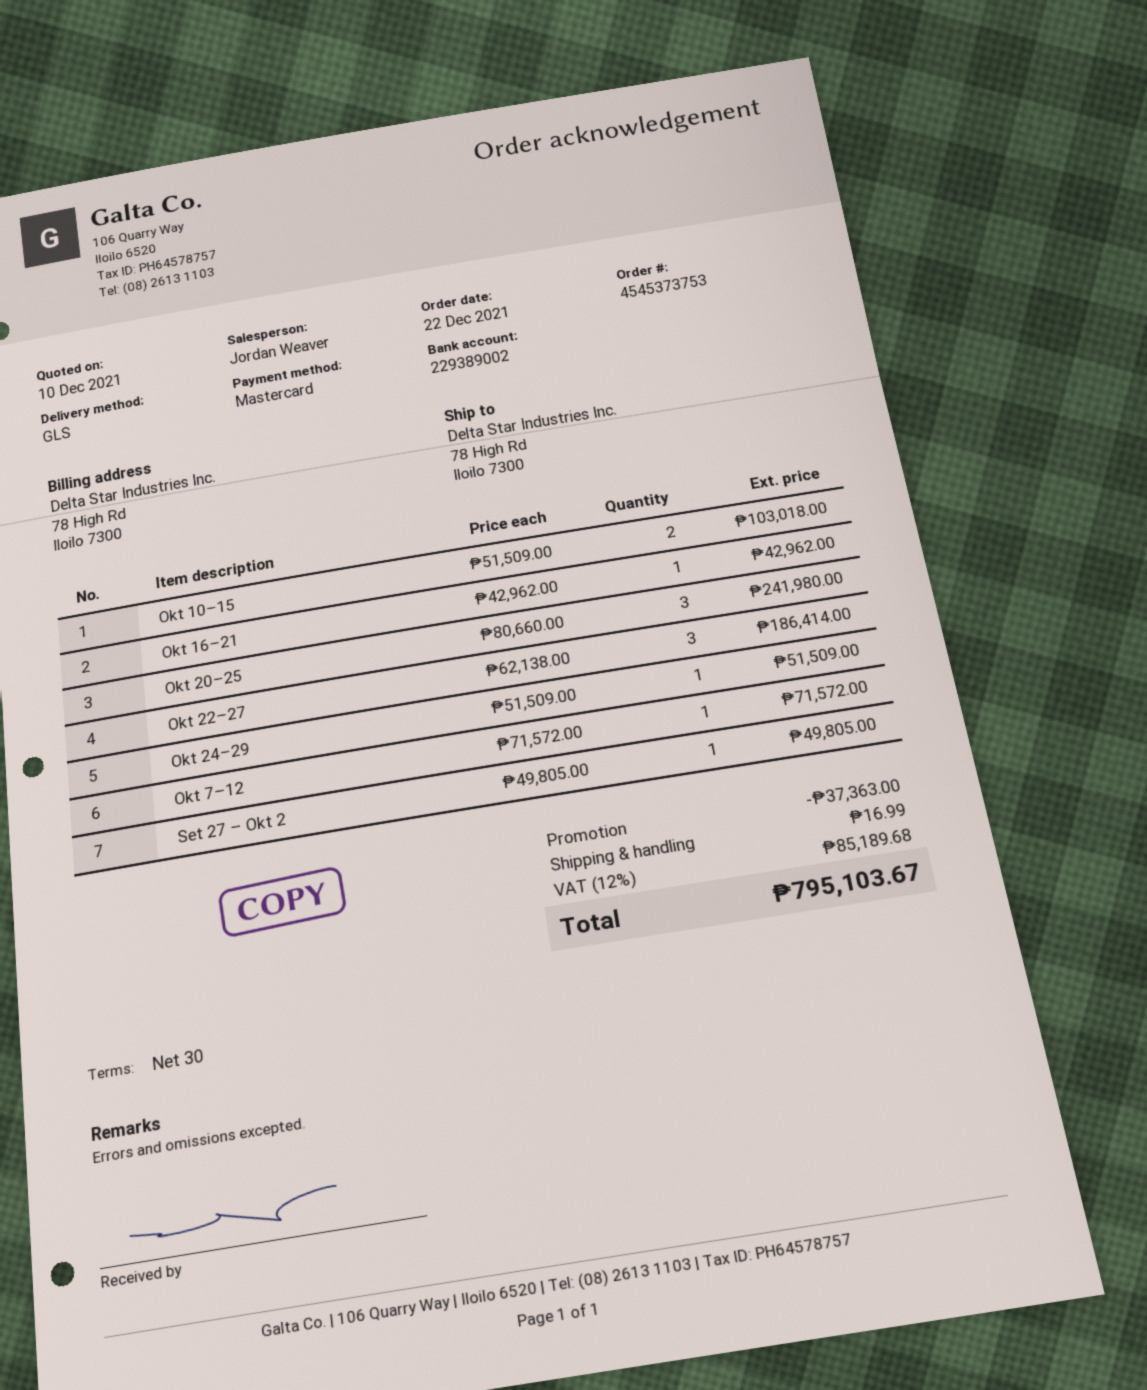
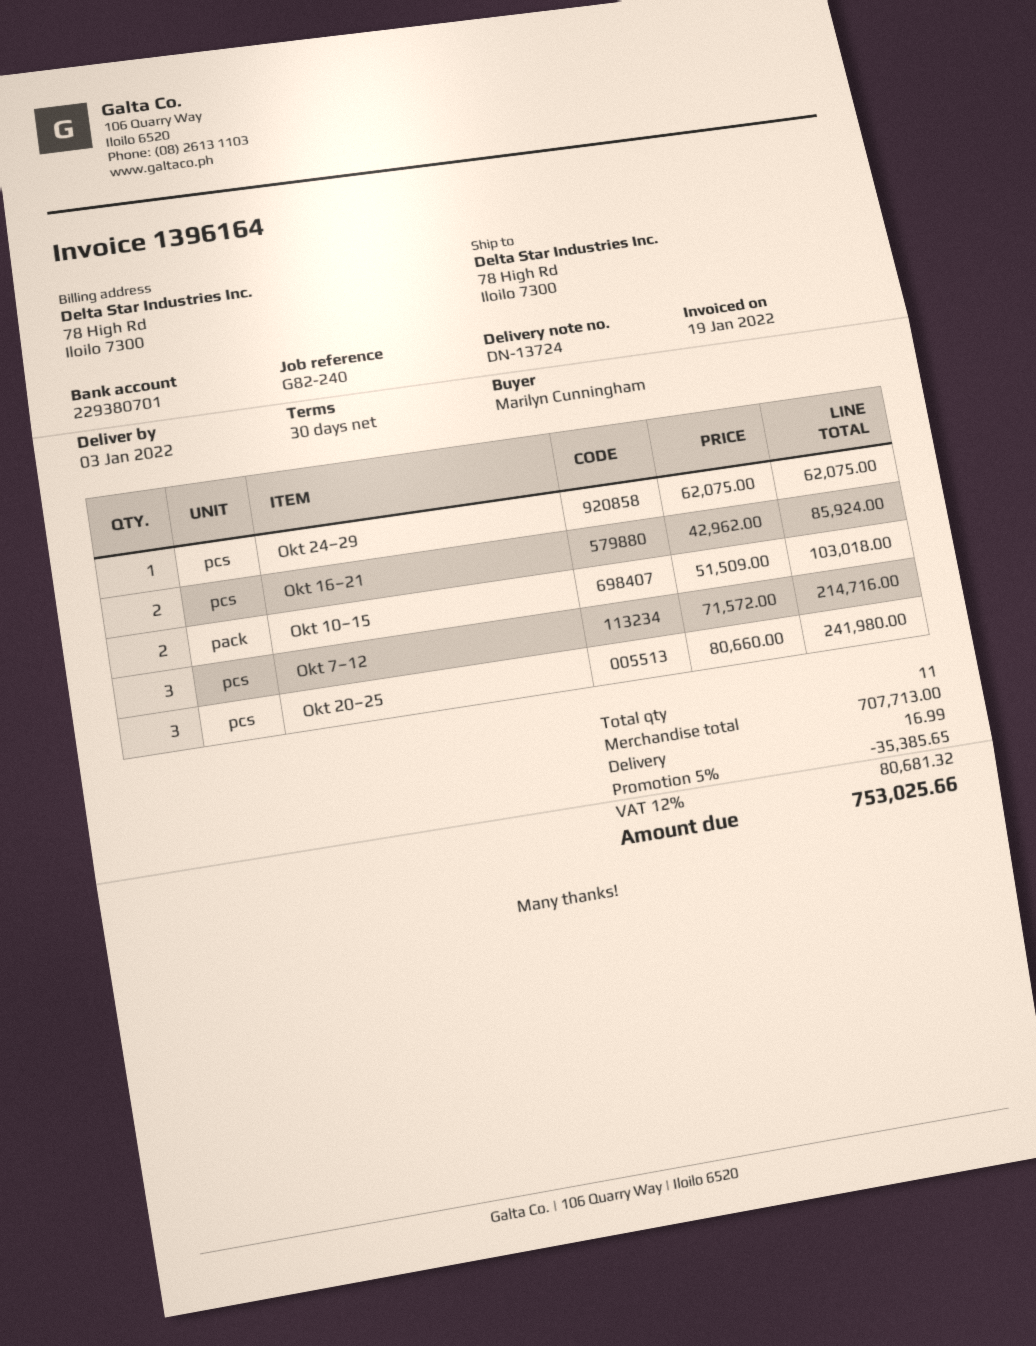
bank account: 229389002 -> 229380701
Okt 16–21: 1 x 42962.00 = 42962.00 -> 2 x 42962.00 = 85924.00
Okt 22–27: 3 x 62138.00 = 186414.00 -> none
Okt 24–29: 1 x 51509.00 = 51509.00 -> 1 x 62075.00 = 62075.00
Okt 7–12: 1 x 71572.00 = 71572.00 -> 3 x 71572.00 = 214716.00
Set 27 – Okt 2: 1 x 49805.00 = 49805.00 -> none
discount: 37363.00 -> 35385.65
tax: 12% = 85189.68 -> 12% = 80681.32
total: 795103.67 -> 753025.66

